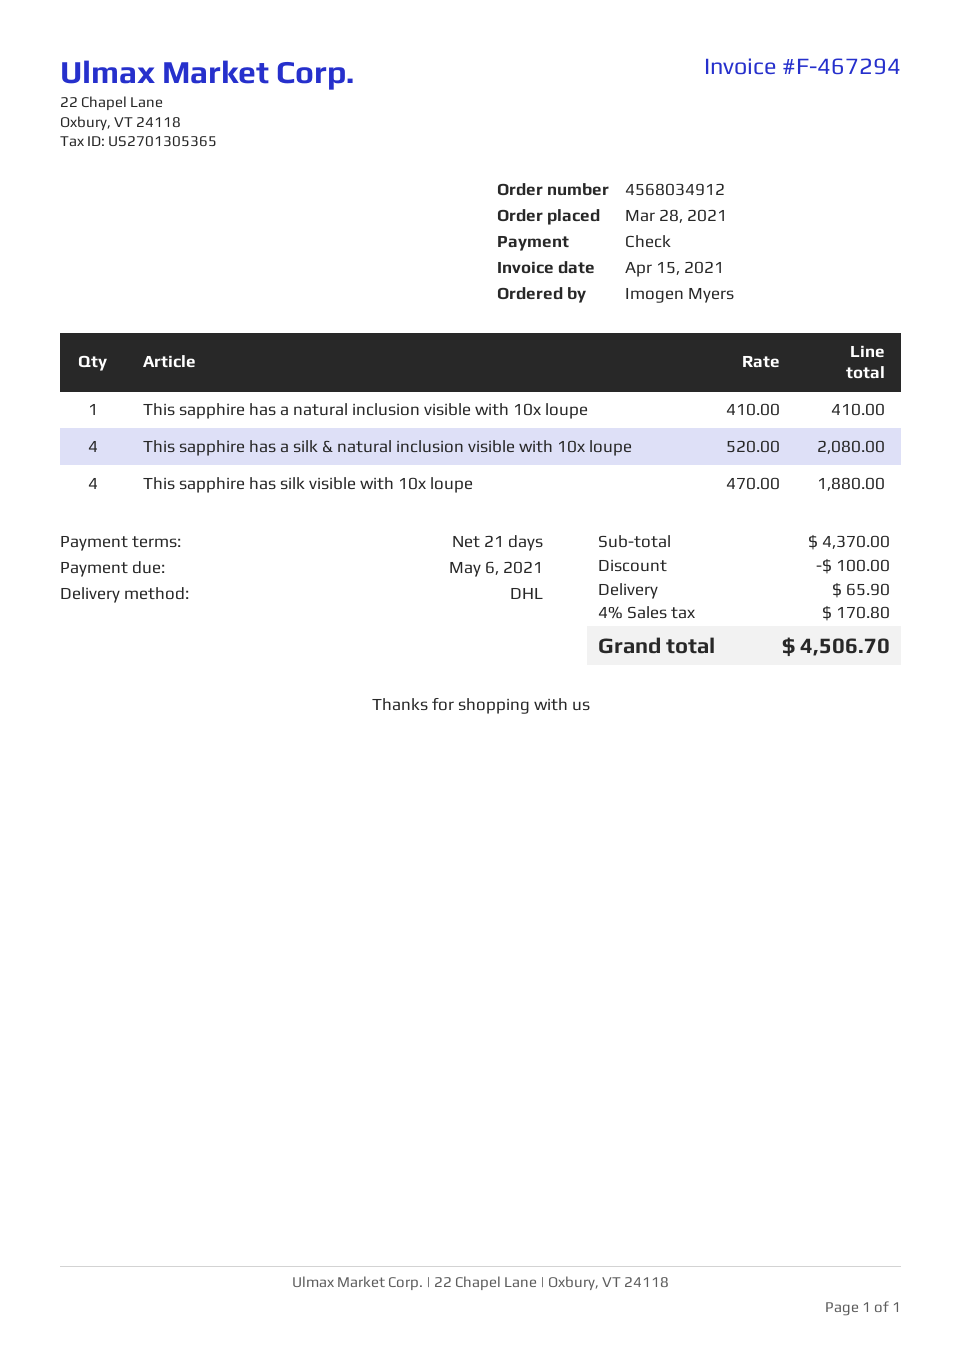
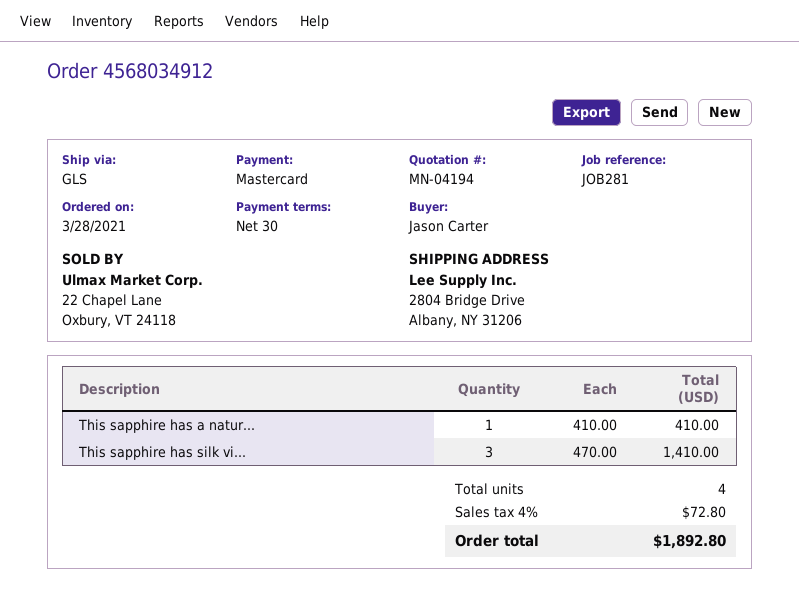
payment terms: 21 days -> 30 days
ordered by: Imogen Myers -> Jason Carter
payment method: cheque -> Mastercard
shipping method: DHL -> GLS
This sapphire has a silk & natural inclusion visible with 10x loupe: 4 x 520.00 = 2080.00 -> none
This sapphire has silk visible with 10x loupe: 4 x 470.00 = 1880.00 -> 3 x 470.00 = 1410.00
discount: 100.00 -> none
shipping: 65.90 -> none
tax: 4% = 170.80 -> 4% = 72.80
total: 4506.70 -> 1892.80

